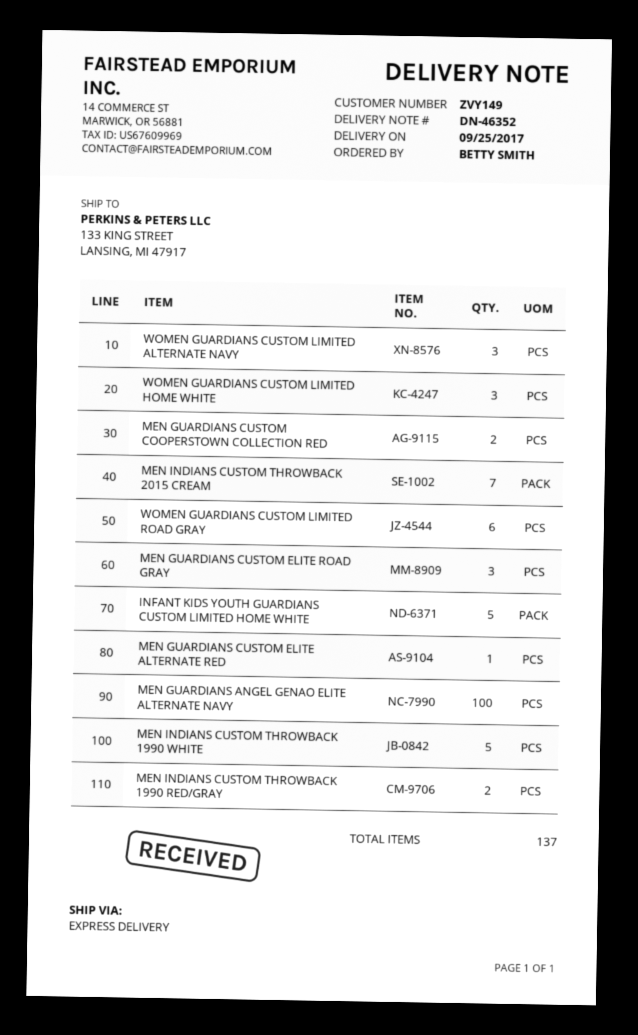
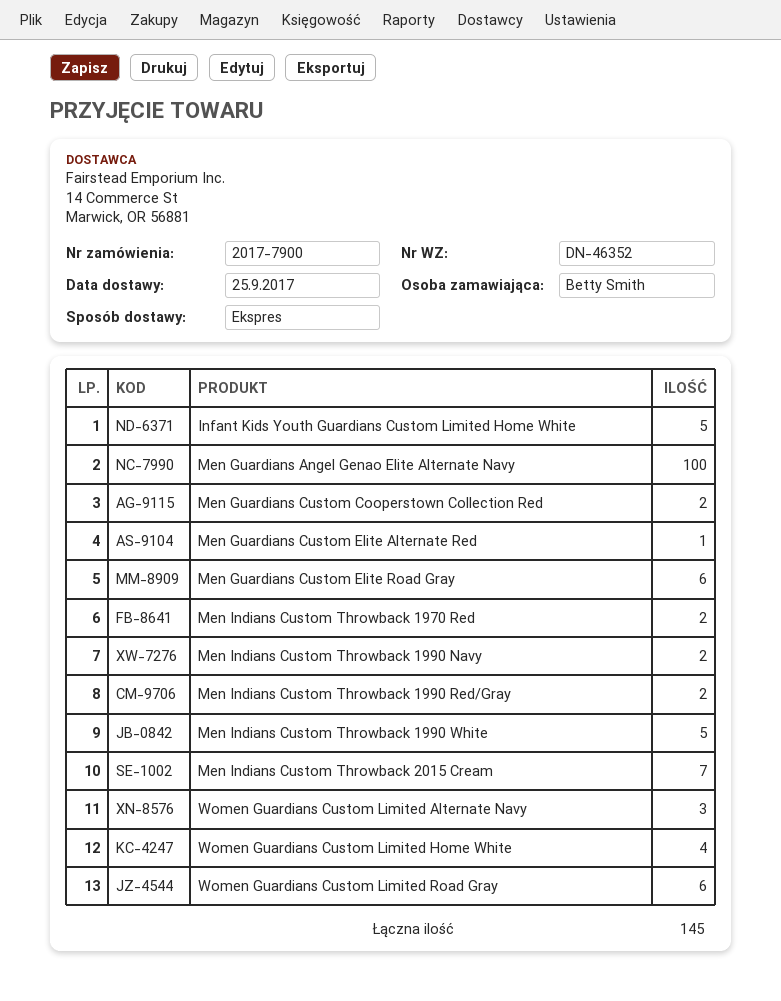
WOMEN GUARDIANS CUSTOM LIMITED HOME WHITE: 3 -> 4
MEN GUARDIANS CUSTOM ELITE ROAD GRAY: 3 -> 6
Men Indians Custom Throwback 1970 Red: none -> 2
Men Indians Custom Throwback 1990 Navy: none -> 2
total quantity: 137 -> 145

